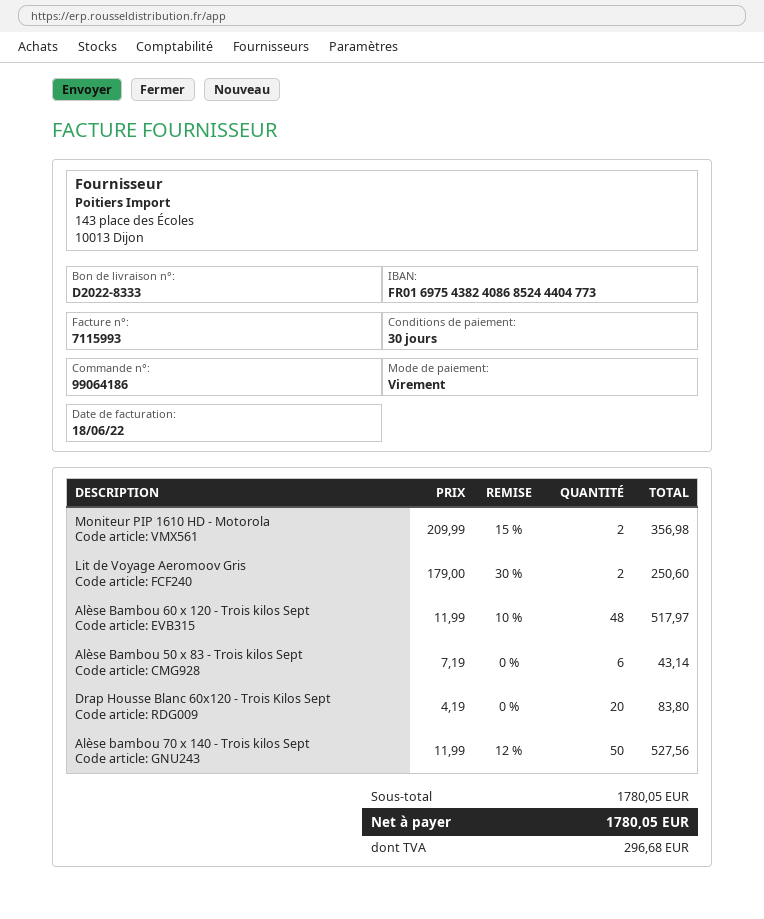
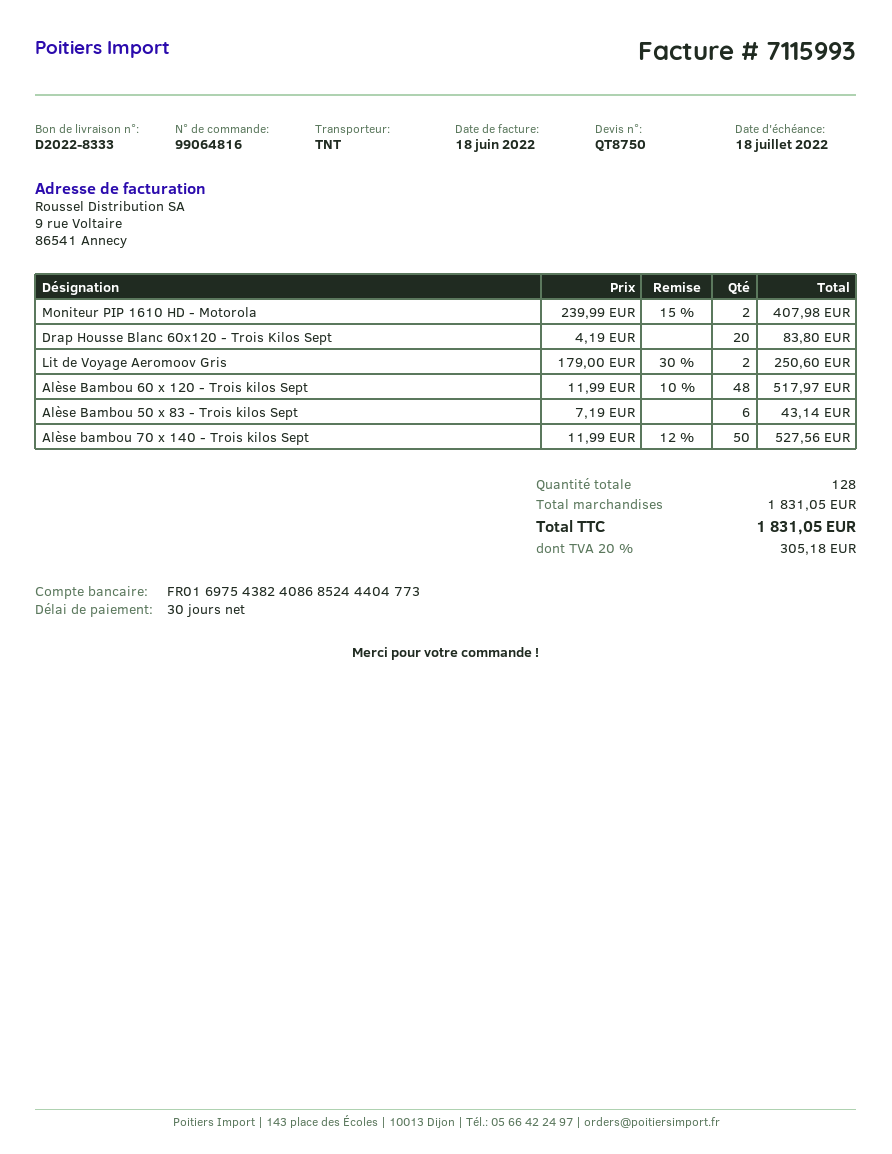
order number: 99064186 -> 99064816
Moniteur PIP 1610 HD - Motorola: 2 x 209.99 - 15% = 356.98 -> 2 x 239.99 - 15% = 407.98
subtotal: 1780.05 -> 1831.05
tax: 296.68 -> 305.18
total: 1780.05 -> 1831.05

